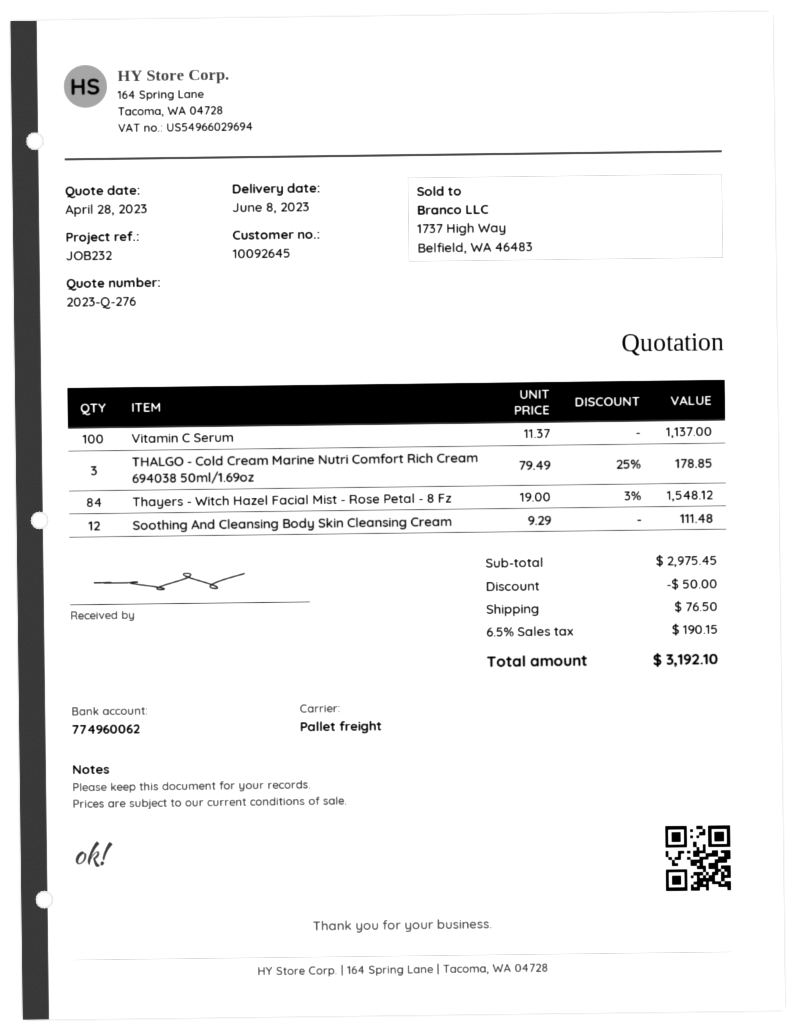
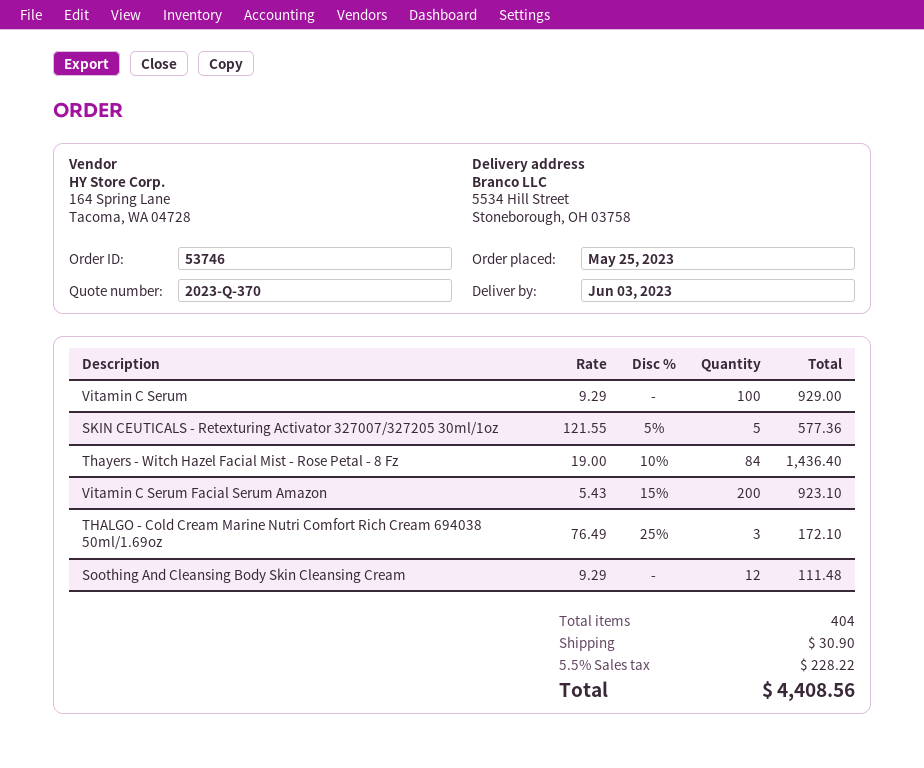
quote number: 2023-Q-276 -> 2023-Q-370
delivery date: 2023-06-08 -> 2023-06-03
Vitamin C Serum: 100 x 11.37 = 1137.00 -> 100 x 9.29 = 929.00
THALGO - Cold Cream Marine Nutri Comfort Rich Cream 694038 50ml/1.69oz: 3 x 79.49 - 25% = 178.85 -> 3 x 76.49 - 25% = 172.10
Thayers - Witch Hazel Facial Mist - Rose Petal - 8 Fz: 84 x 19.00 - 3% = 1548.12 -> 84 x 19.00 - 10% = 1436.40
SKIN CEUTICALS - Retexturing Activator 327007/327205 30ml/1oz: none -> 5 x 121.55 - 5% = 577.36
Vitamin C Serum Facial Serum Amazon: none -> 200 x 5.43 - 15% = 923.10
discount: 50.00 -> none
shipping: 76.50 -> 30.90
tax: 6.5% = 190.15 -> 5.5% = 228.22
total: 3192.10 -> 4408.56

